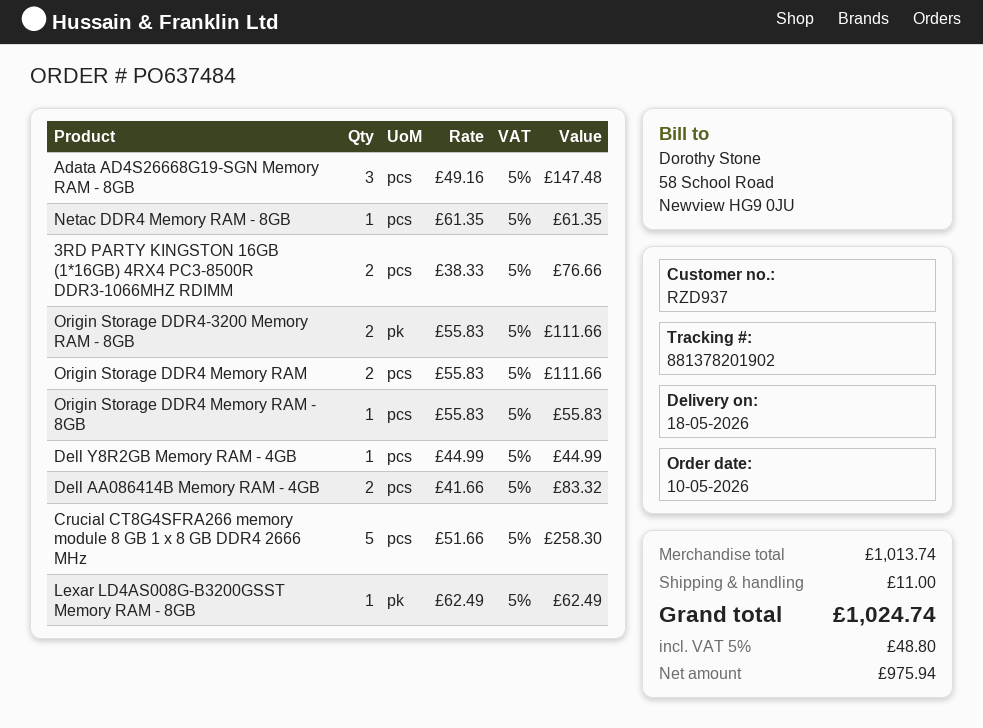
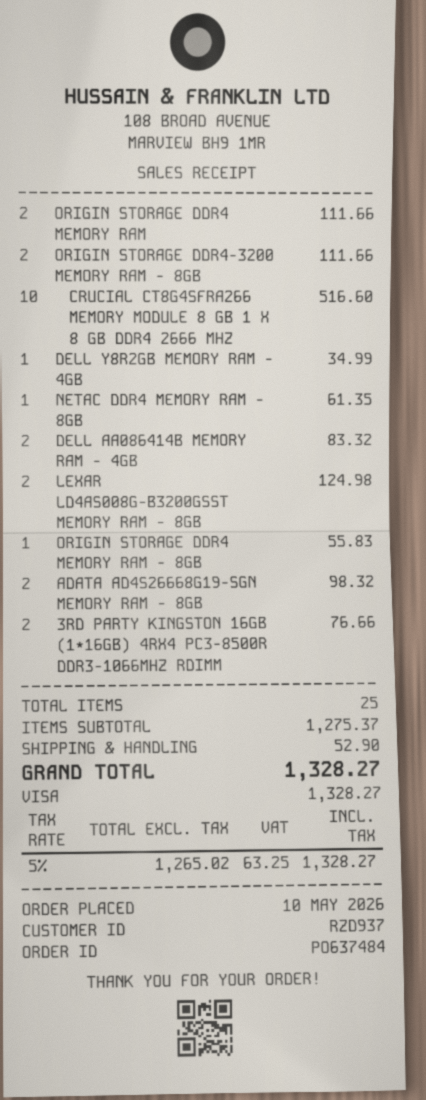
Adata AD4S26668G19-SGN Memory RAM - 8GB: 3 for 147.48 -> 2 for 98.32
Dell Y8R2GB Memory RAM - 4GB: 1 for 44.99 -> 1 for 34.99
Crucial CT8G4SFRA266 memory module 8 GB 1 x 8 GB DDR4 2666 MHz: 5 for 258.30 -> 10 for 516.60
Lexar LD4AS008G-B3200GSST Memory RAM - 8GB: 1 for 62.49 -> 2 for 124.98
subtotal: 1013.74 -> 1275.37
shipping: 11.00 -> 52.90
net: 975.94 -> 1265.02
tax: 5% = 48.80 -> 5% = 63.25
total: 1024.74 -> 1328.27

